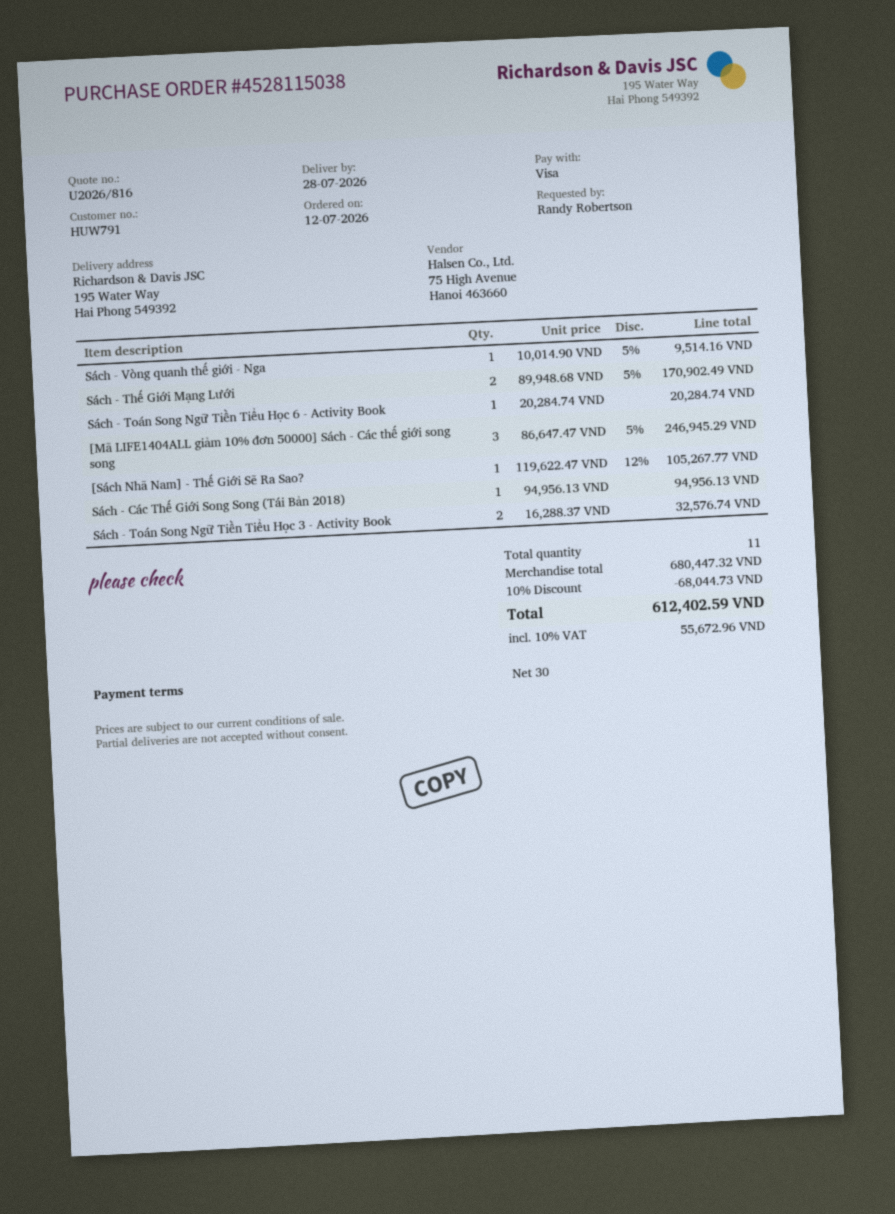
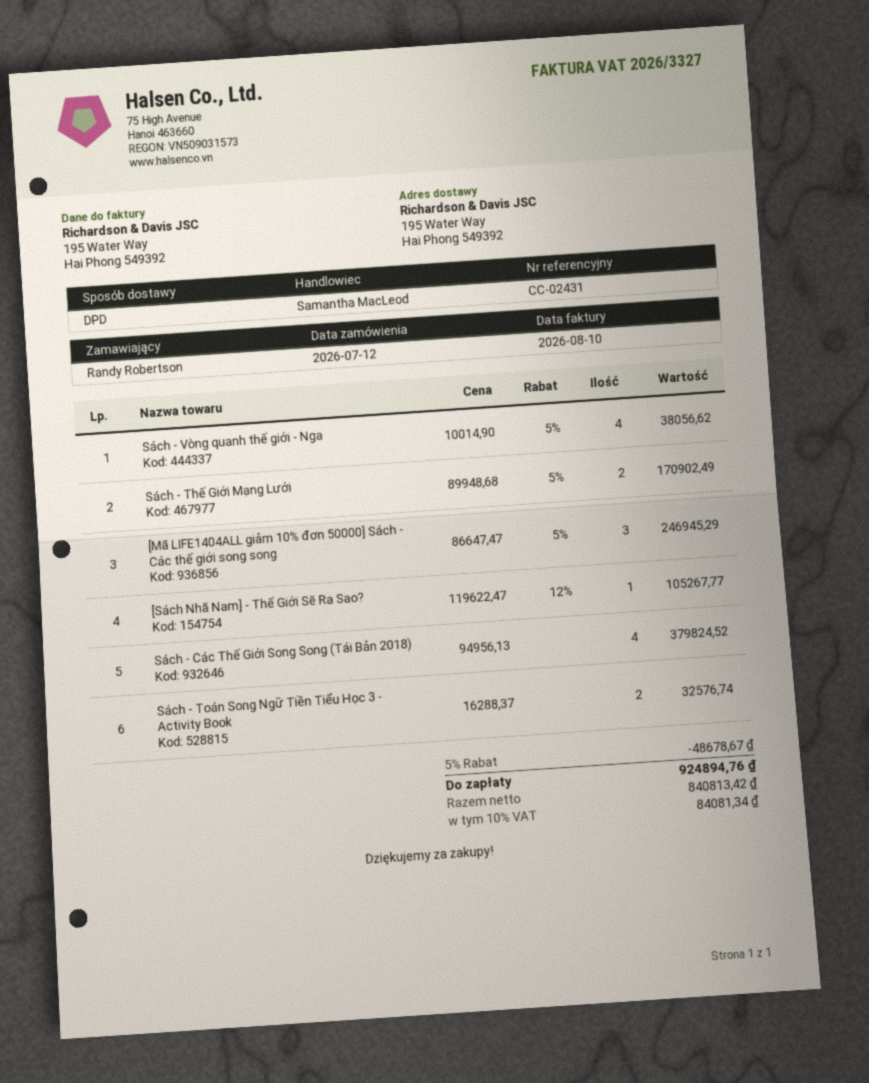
Sách - Vòng quanh thế giới - Nga: 1 x 10014.90 - 5% = 9514.16 -> 4 x 10014.90 - 5% = 38056.62
Sách - Toán Song Ngữ Tiền Tiểu Học 6 - Activity Book: 1 x 20284.74 = 20284.74 -> none
Sách - Các Thế Giới Song Song (Tái Bản 2018): 1 x 94956.13 = 94956.13 -> 4 x 94956.13 = 379824.52
discount: 10% = 68044.73 -> 5% = 48678.67
tax: 10% = 55672.96 -> 10% = 84081.34
total: 612402.59 -> 924894.76

